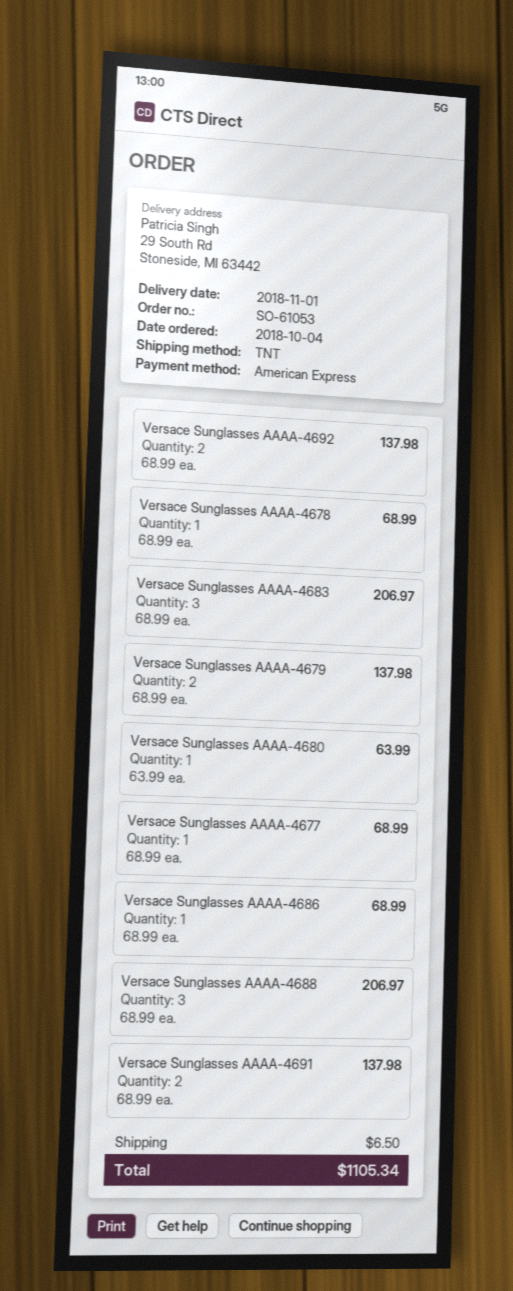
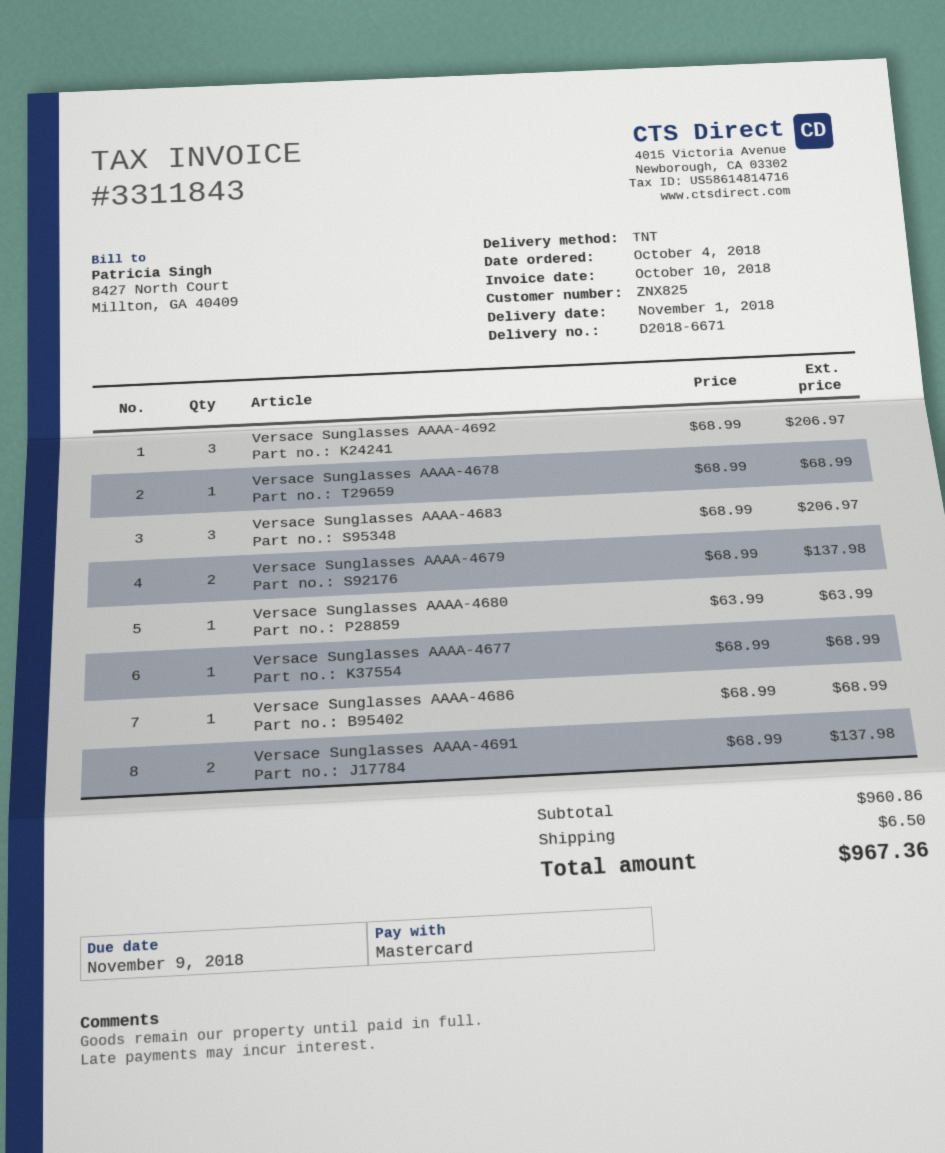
payment method: American Express -> Mastercard
Versace Sunglasses AAAA-4692: 2 x 68.99 = 137.98 -> 3 x 68.99 = 206.97
Versace Sunglasses AAAA-4688: 3 x 68.99 = 206.97 -> none
total: 1105.34 -> 967.36

